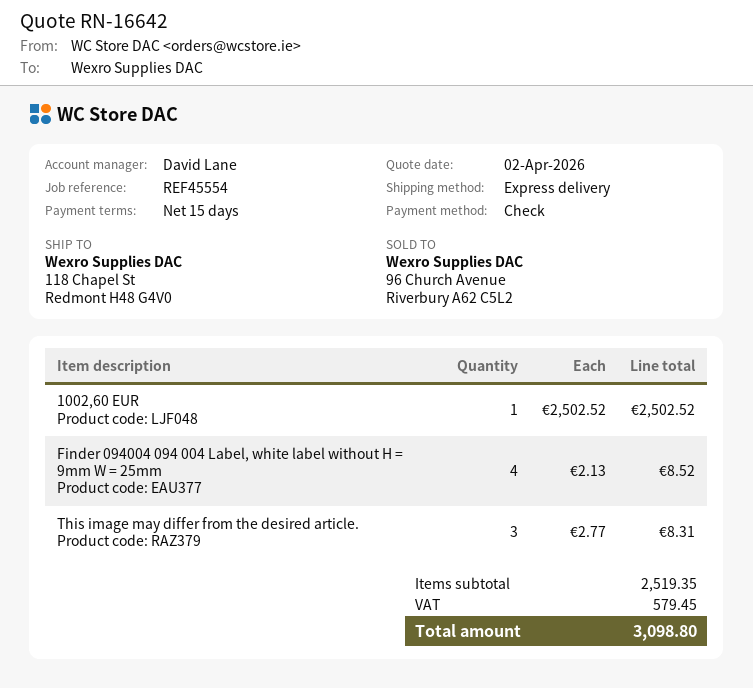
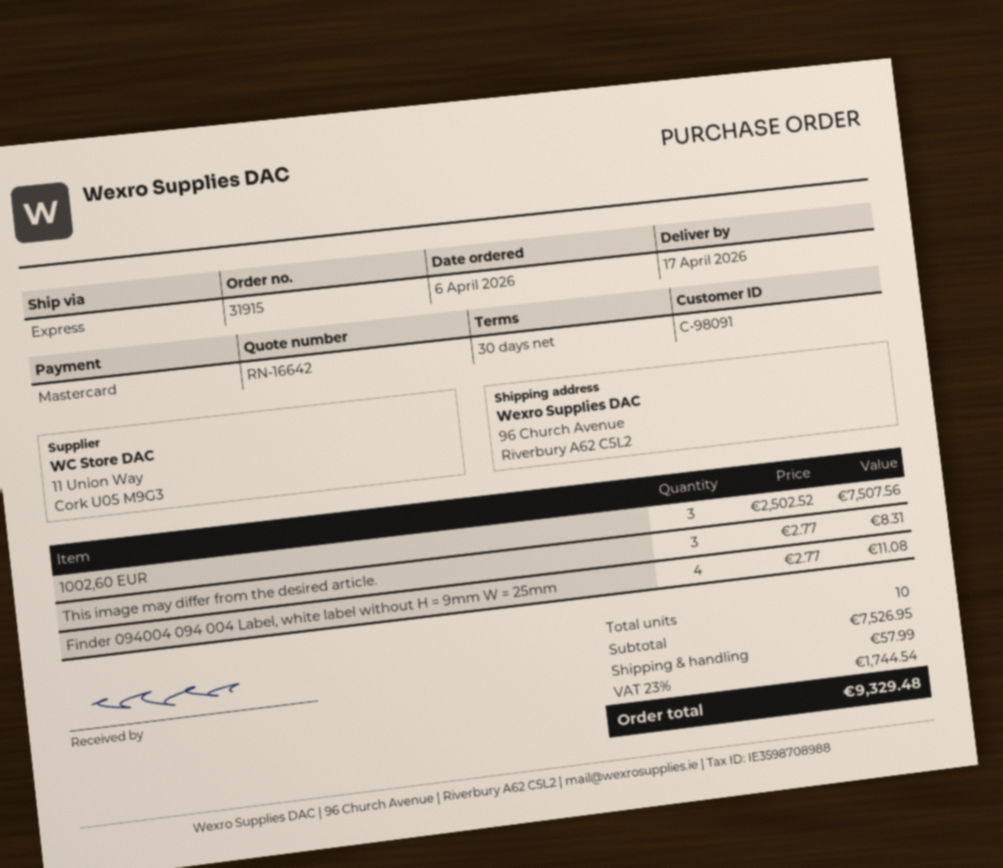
payment terms: 15 days -> 30 days
payment method: cheque -> Mastercard
ship to: 118 Chapel St, Redmont H48 G4V0 -> 96 Church Avenue, Riverbury A62 C5L2
1002,60 EUR: 1 x 2502.52 = 2502.52 -> 3 x 2502.52 = 7507.56
Finder 094004 094 004 Label, white label without H = 9mm W = 25mm: 4 x 2.13 = 8.52 -> 4 x 2.77 = 11.08
subtotal: 2519.35 -> 7526.95
shipping: none -> 57.99
tax: 579.45 -> 1744.54
total: 3098.80 -> 9329.48

